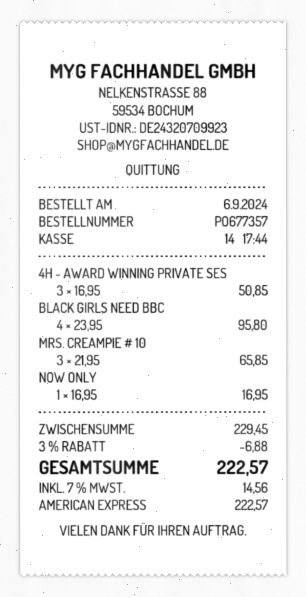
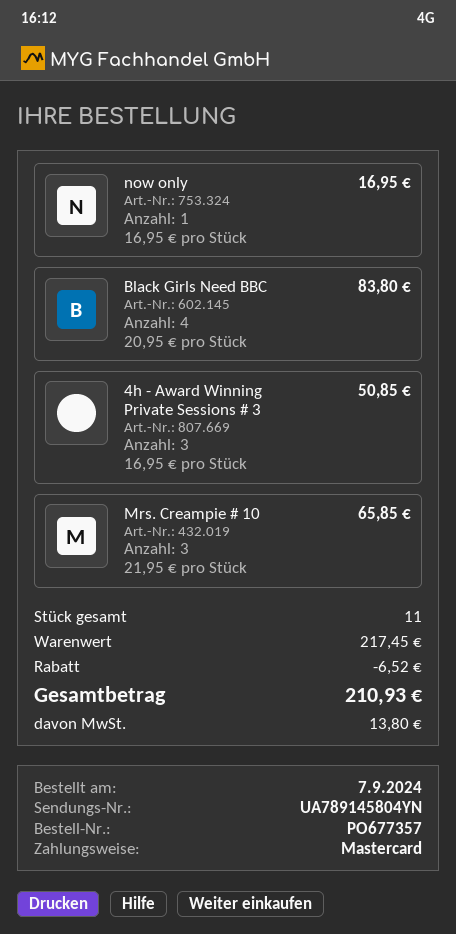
order date: 2024-09-06 -> 2024-09-07
payment method: American Express -> Mastercard
BLACK GIRLS NEED BBC: 4 x 23.95 = 95.80 -> 4 x 20.95 = 83.80
subtotal: 229.45 -> 217.45
discount: 6.88 -> 6.52
tax: 14.56 -> 13.80
total: 222.57 -> 210.93

